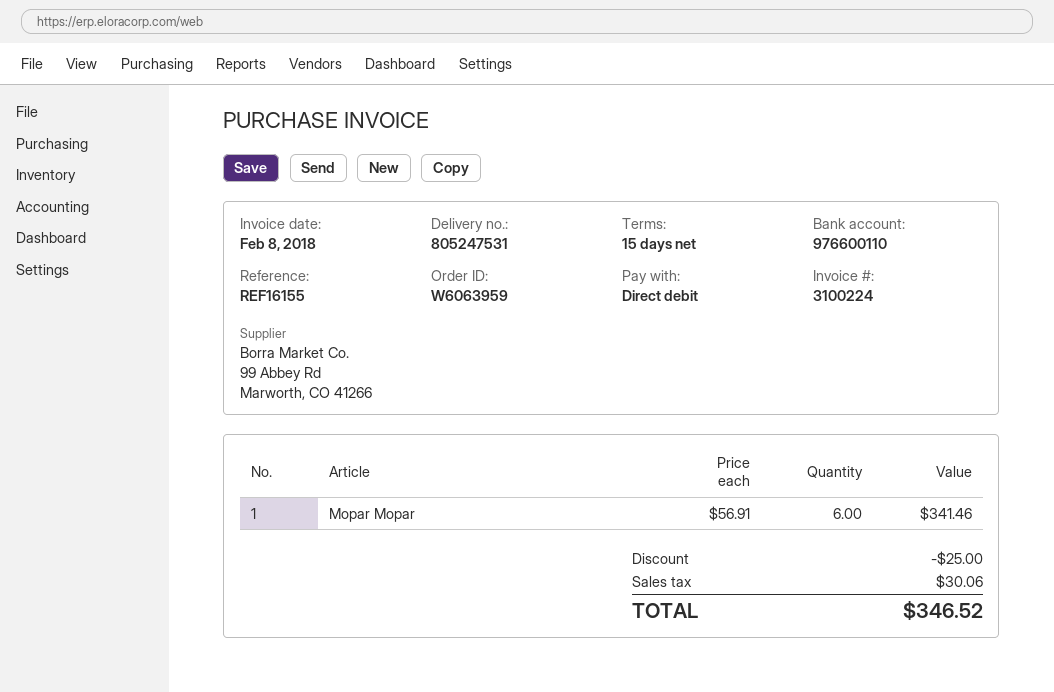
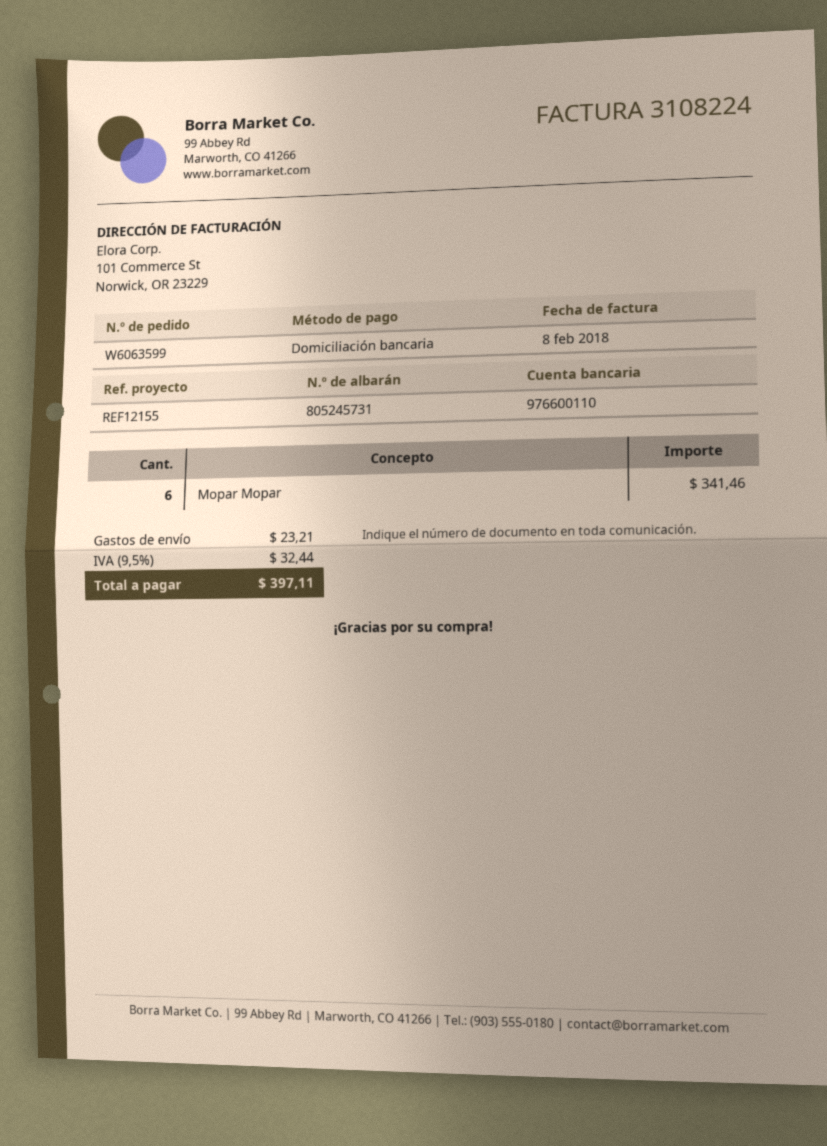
order number: W6063959 -> W6063599
delivery note number: 805247531 -> 805245731
invoice number: 3100224 -> 3108224
reference: REF16155 -> REF12155
discount: 25.00 -> none
shipping: none -> 23.21
tax: 30.06 -> 32.44
total: 346.52 -> 397.11

